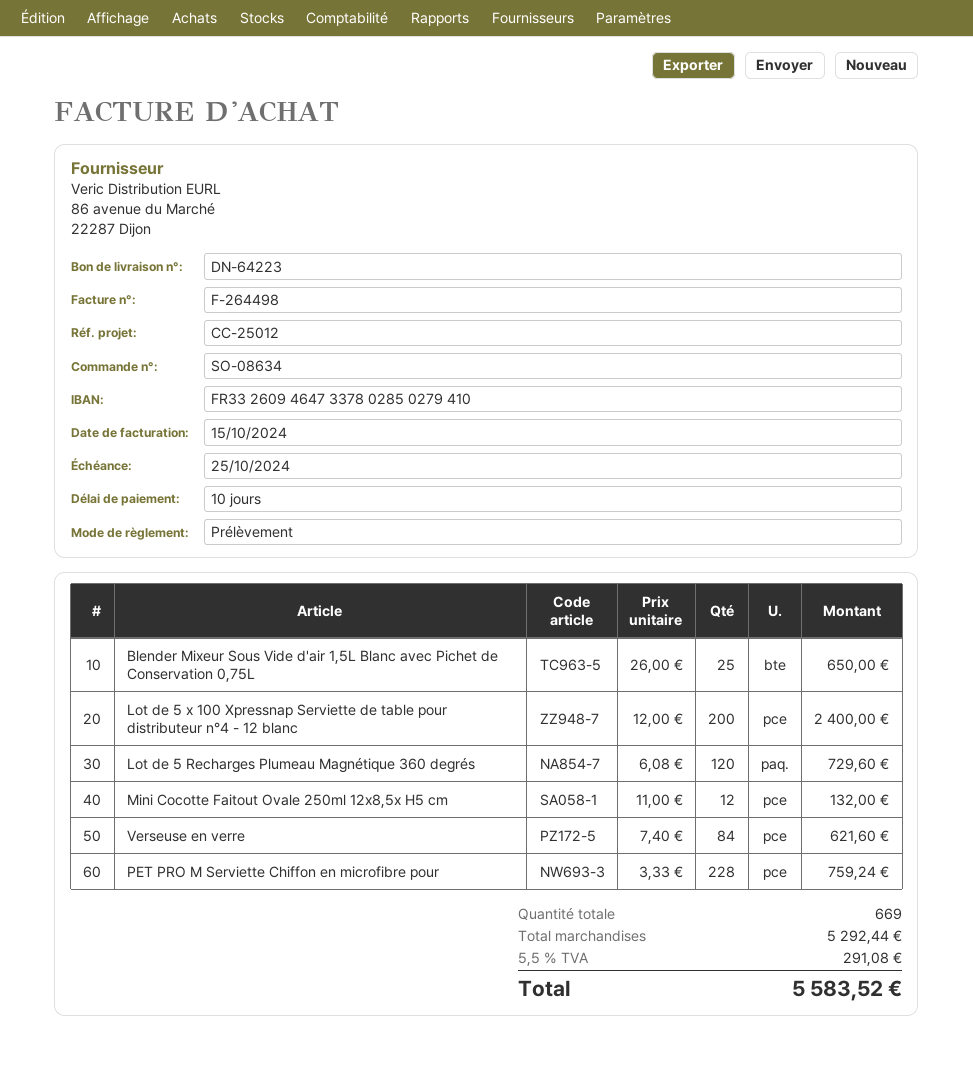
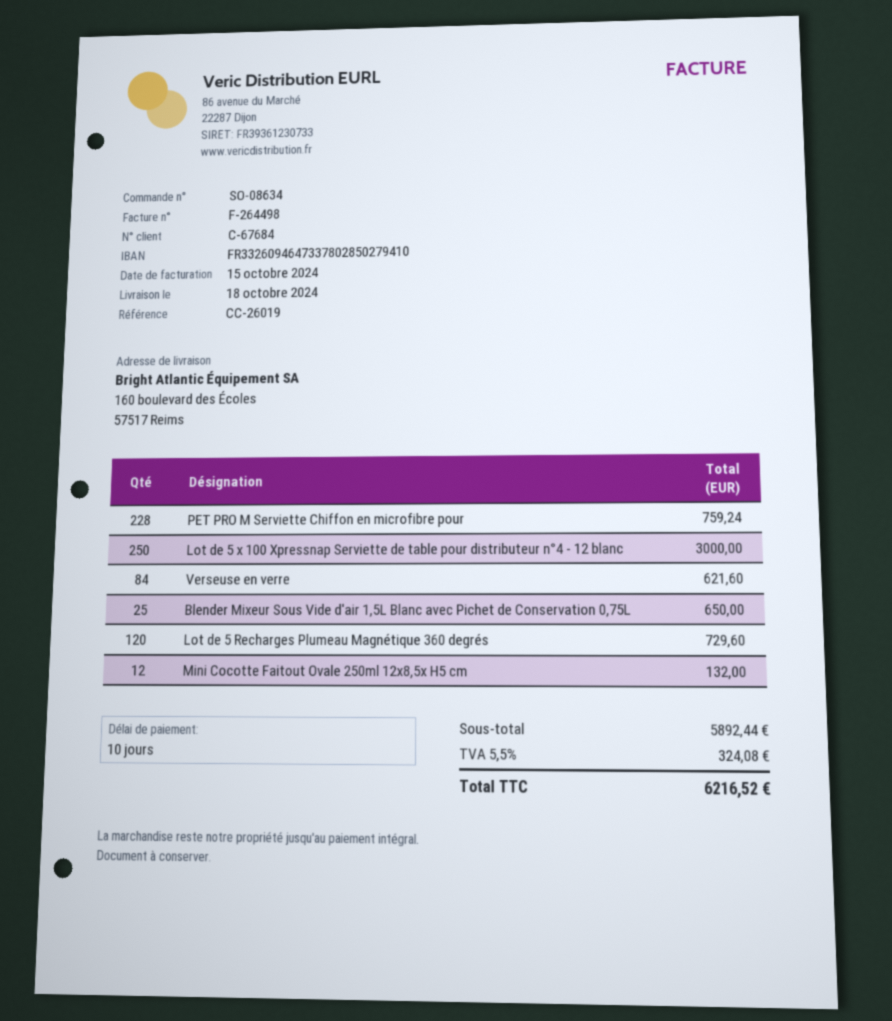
reference: CC-25012 -> CC-26019
Lot de 5 x 100 Xpressnap Serviette de table pour distributeur n°4 - 12 blanc: 200 for 2400.00 -> 250 for 3000.00
subtotal: 5292.44 -> 5892.44
tax: 5.5% = 291.08 -> 5.5% = 324.08
total: 5583.52 -> 6216.52

